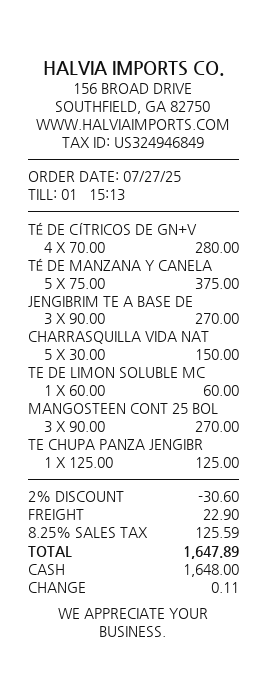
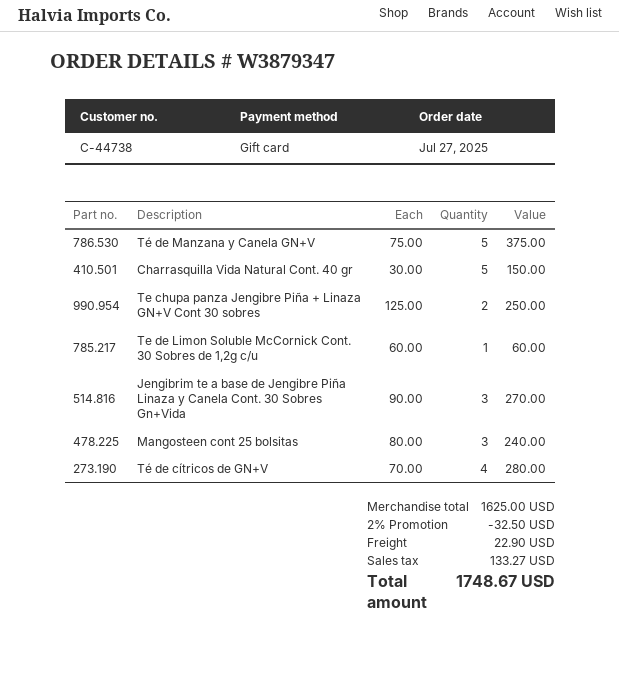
payment method: cash -> gift card
MANGOSTEEN CONT 25 BOL: 3 x 90.00 = 270.00 -> 3 x 80.00 = 240.00
TE CHUPA PANZA JENGIBR: 1 x 125.00 = 125.00 -> 2 x 125.00 = 250.00
discount: 2% = 30.60 -> 2% = 32.50
tax: 125.59 -> 133.27
total: 1647.89 -> 1748.67

